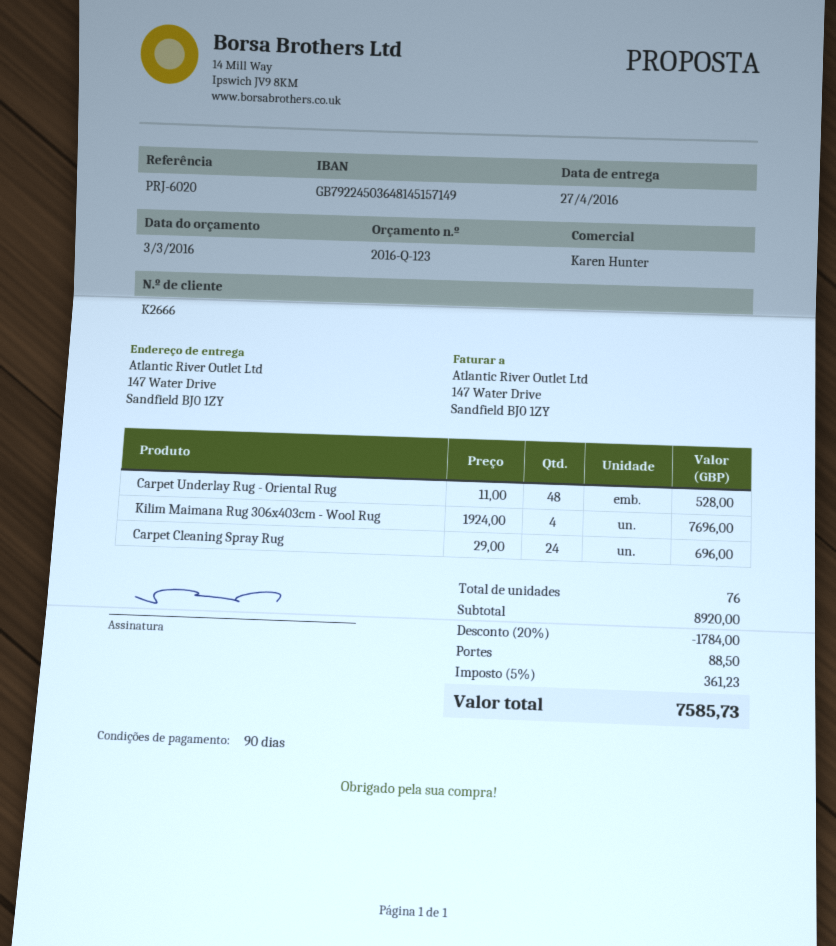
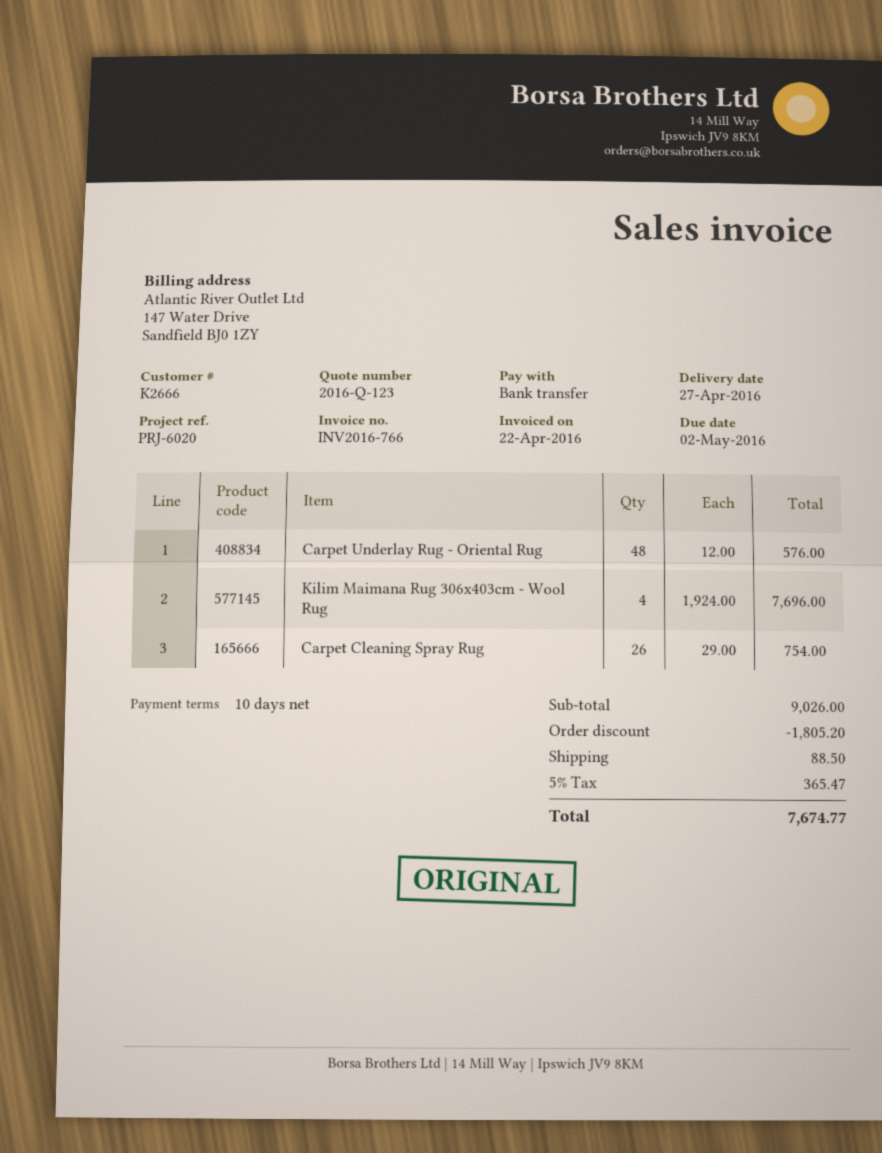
payment terms: 90 days -> 10 days
Carpet Underlay Rug - Oriental Rug: 48 x 11.00 = 528.00 -> 48 x 12.00 = 576.00
Carpet Cleaning Spray Rug: 24 x 29.00 = 696.00 -> 26 x 29.00 = 754.00
subtotal: 8920.00 -> 9026.00
discount: 1784.00 -> 1805.20
tax: 5% = 361.23 -> 5% = 365.47
total: 7585.73 -> 7674.77

